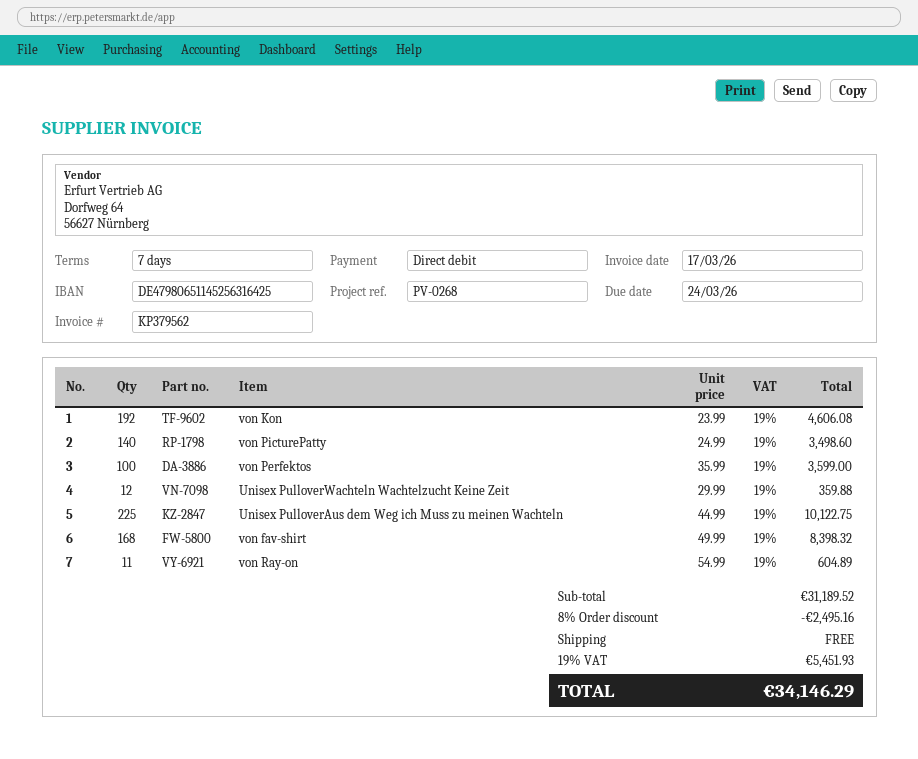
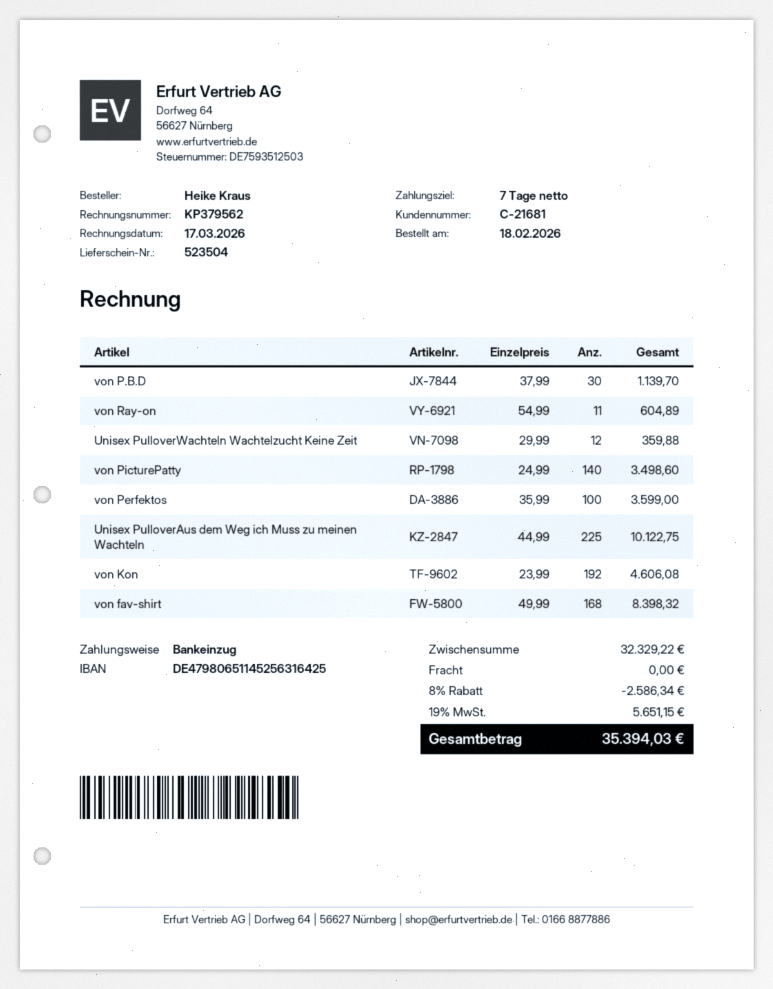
von P.B.D: none -> 30 x 37.99 = 1139.70
subtotal: 31189.52 -> 32329.22
discount: 8% = 2495.16 -> 8% = 2586.34
tax: 19% = 5451.93 -> 19% = 5651.15
total: 34146.29 -> 35394.03

